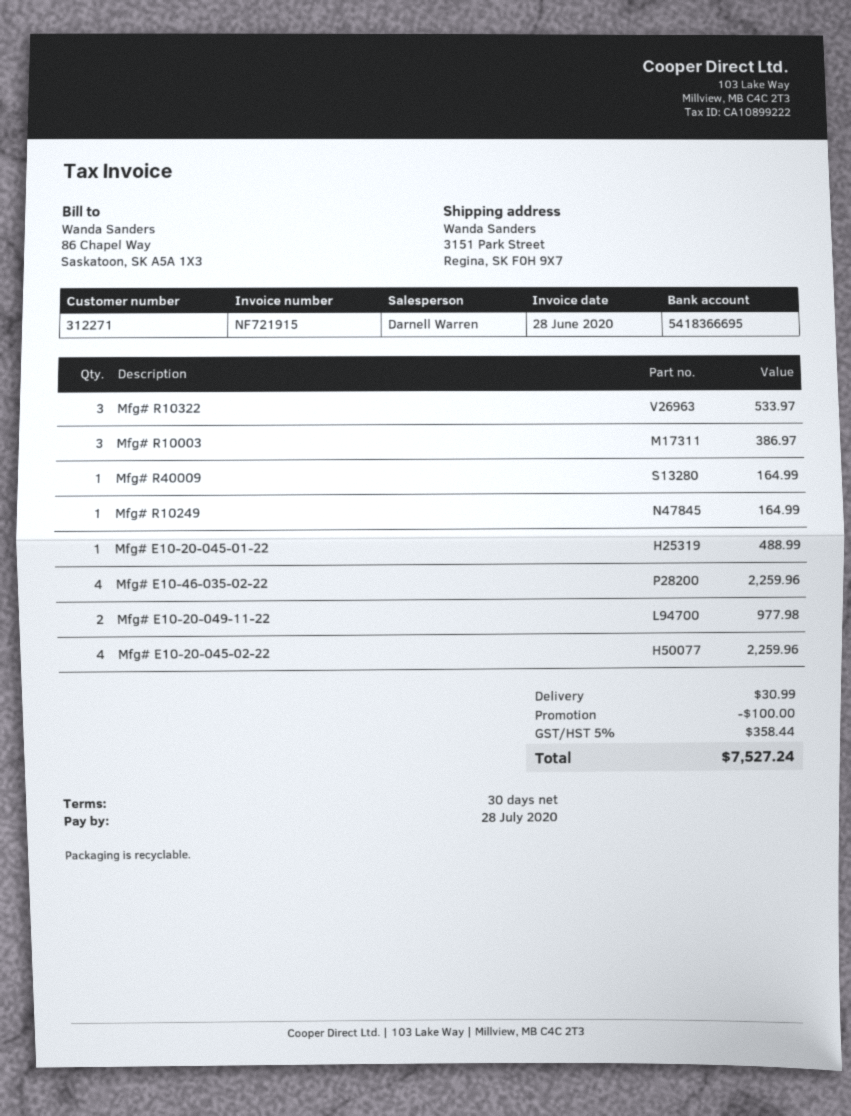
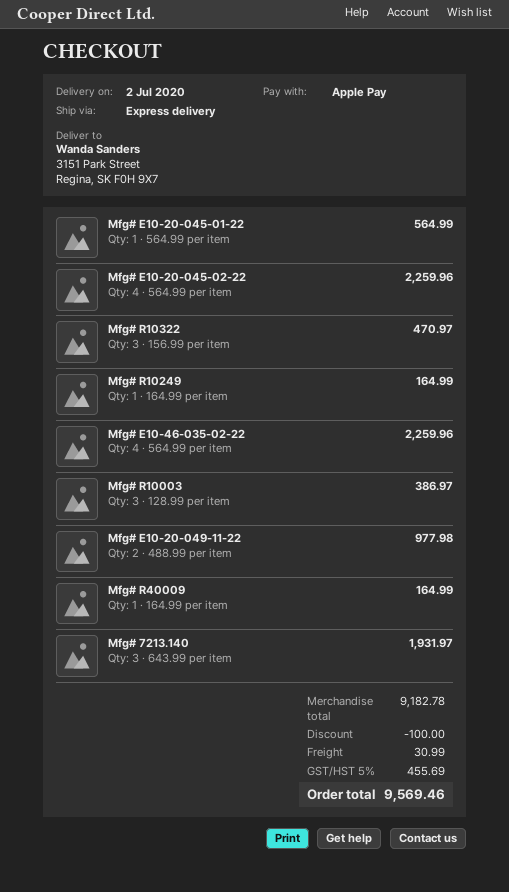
Mfg# R10322: 3 for 533.97 -> 3 for 470.97
Mfg# E10-20-045-01-22: 1 for 488.99 -> 1 for 564.99
Mfg# 7213.140: none -> 3 for 1931.97
tax: 5% = 358.44 -> 5% = 455.69
total: 7527.24 -> 9569.46

